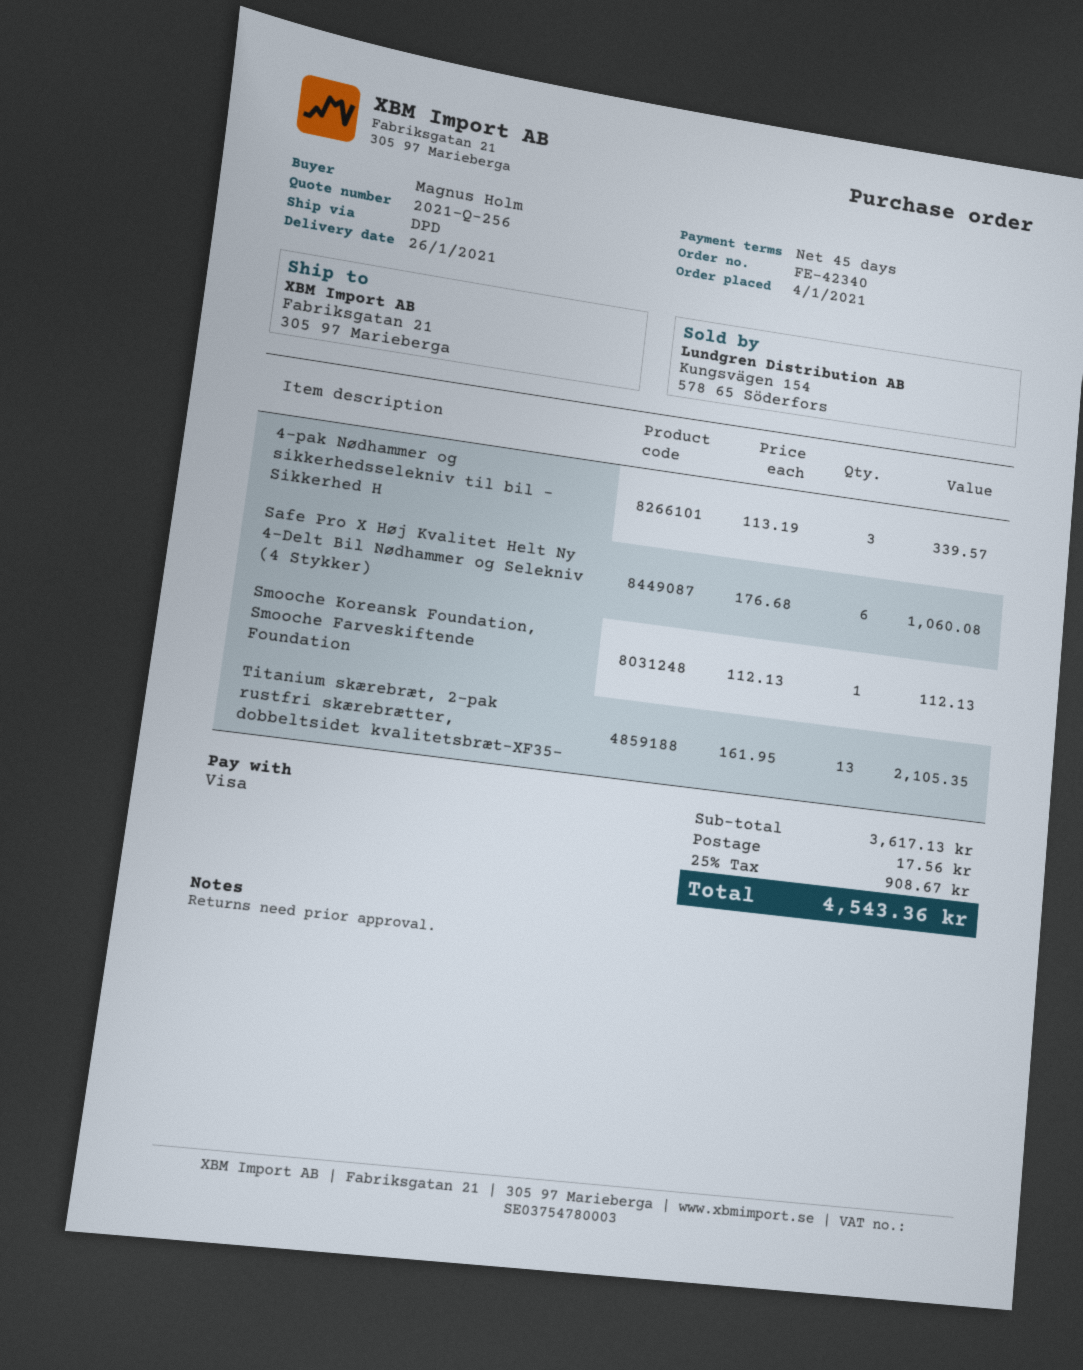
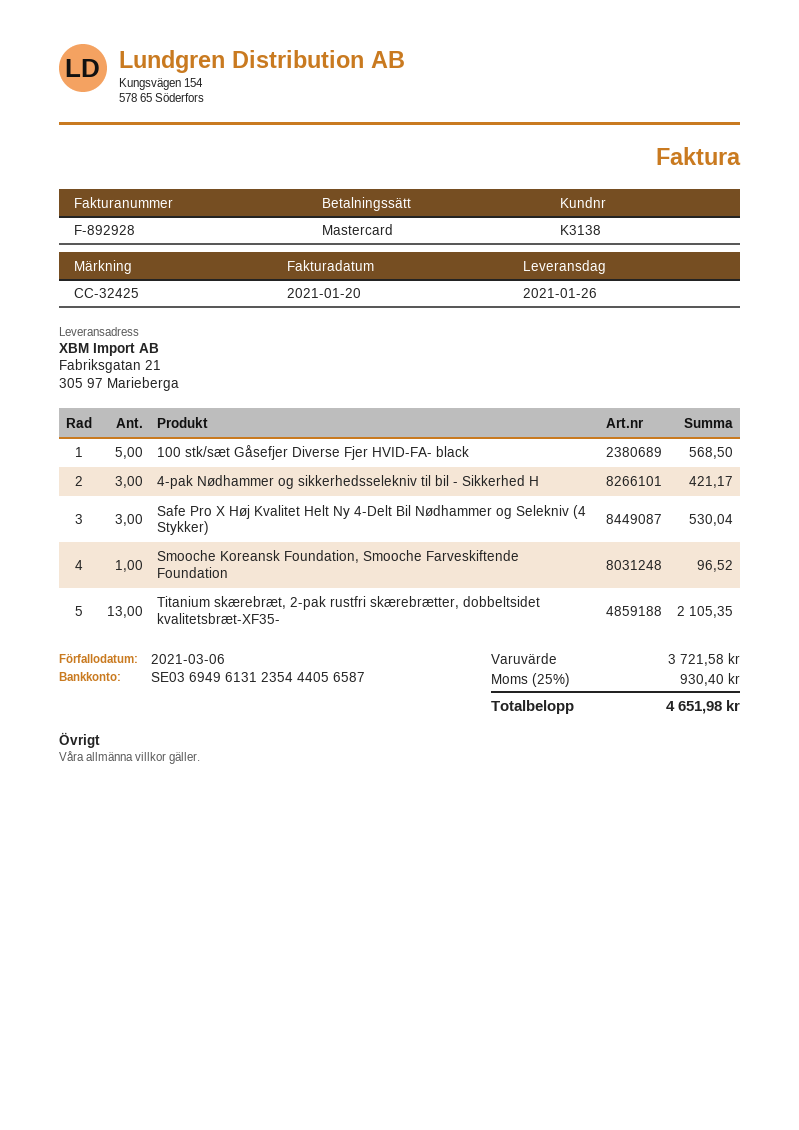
payment method: Visa -> Mastercard
4-pak Nødhammer og sikkerhedsselekniv til bil - Sikkerhed H: 3 for 339.57 -> 3 for 421.17
Safe Pro X Høj Kvalitet Helt Ny 4-Delt Bil Nødhammer og Selekniv (4 Stykker): 6 for 1060.08 -> 3 for 530.04
Smooche Koreansk Foundation, Smooche Farveskiftende Foundation: 1 for 112.13 -> 1 for 96.52
100 stk/sæt Gåsefjer Diverse Fjer HVID-FA- black: none -> 5 for 568.50
subtotal: 3617.13 -> 3721.58
shipping: 17.56 -> none
tax: 25% = 908.67 -> 25% = 930.40
total: 4543.36 -> 4651.98

